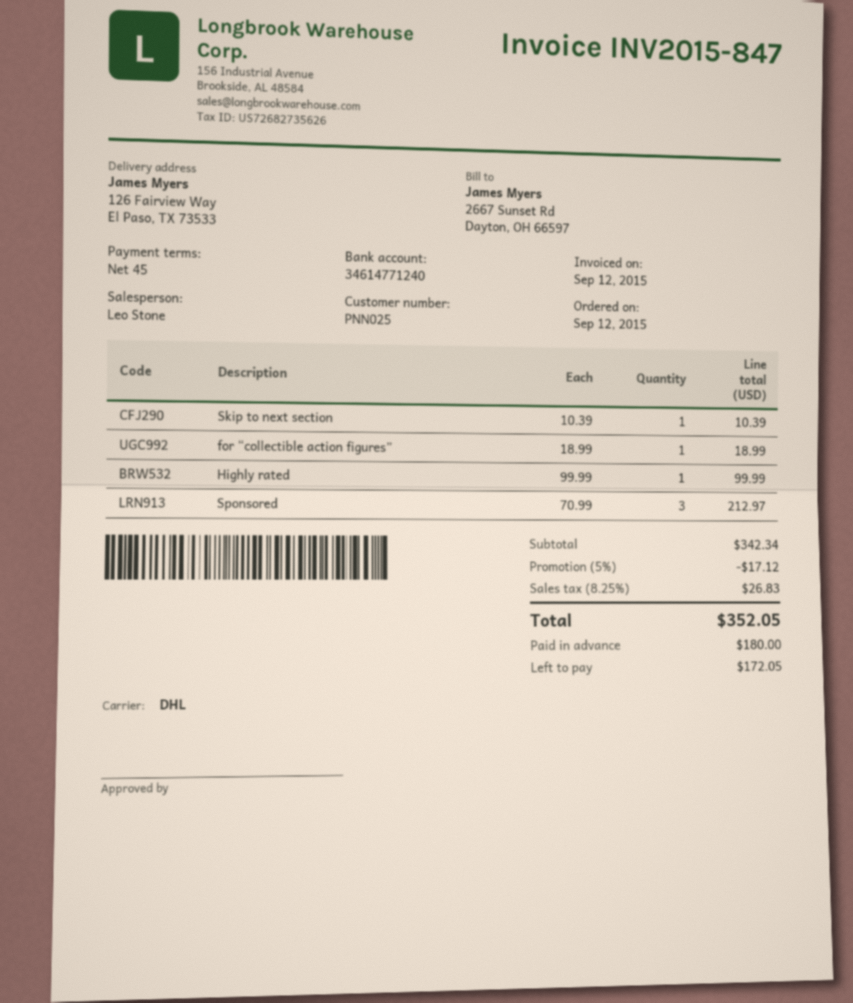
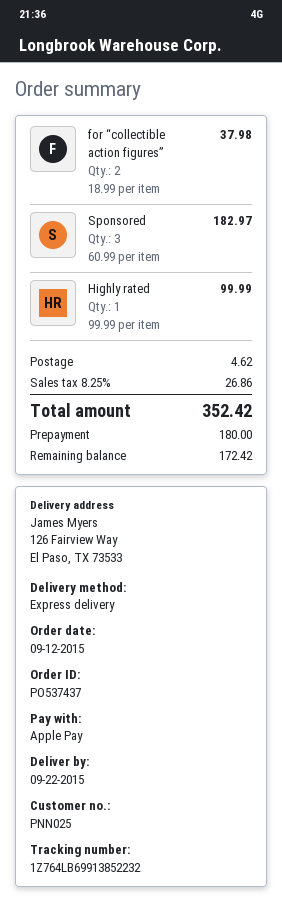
shipping method: DHL -> express
Skip to next section: 1 x 10.39 = 10.39 -> none
for “collectible action figures”: 1 x 18.99 = 18.99 -> 2 x 18.99 = 37.98
Sponsored: 3 x 70.99 = 212.97 -> 3 x 60.99 = 182.97
discount: 5% = 17.12 -> none
shipping: none -> 4.62
tax: 8.25% = 26.83 -> 8.25% = 26.86
total: 352.05 -> 352.42
balance: 172.05 -> 172.42

